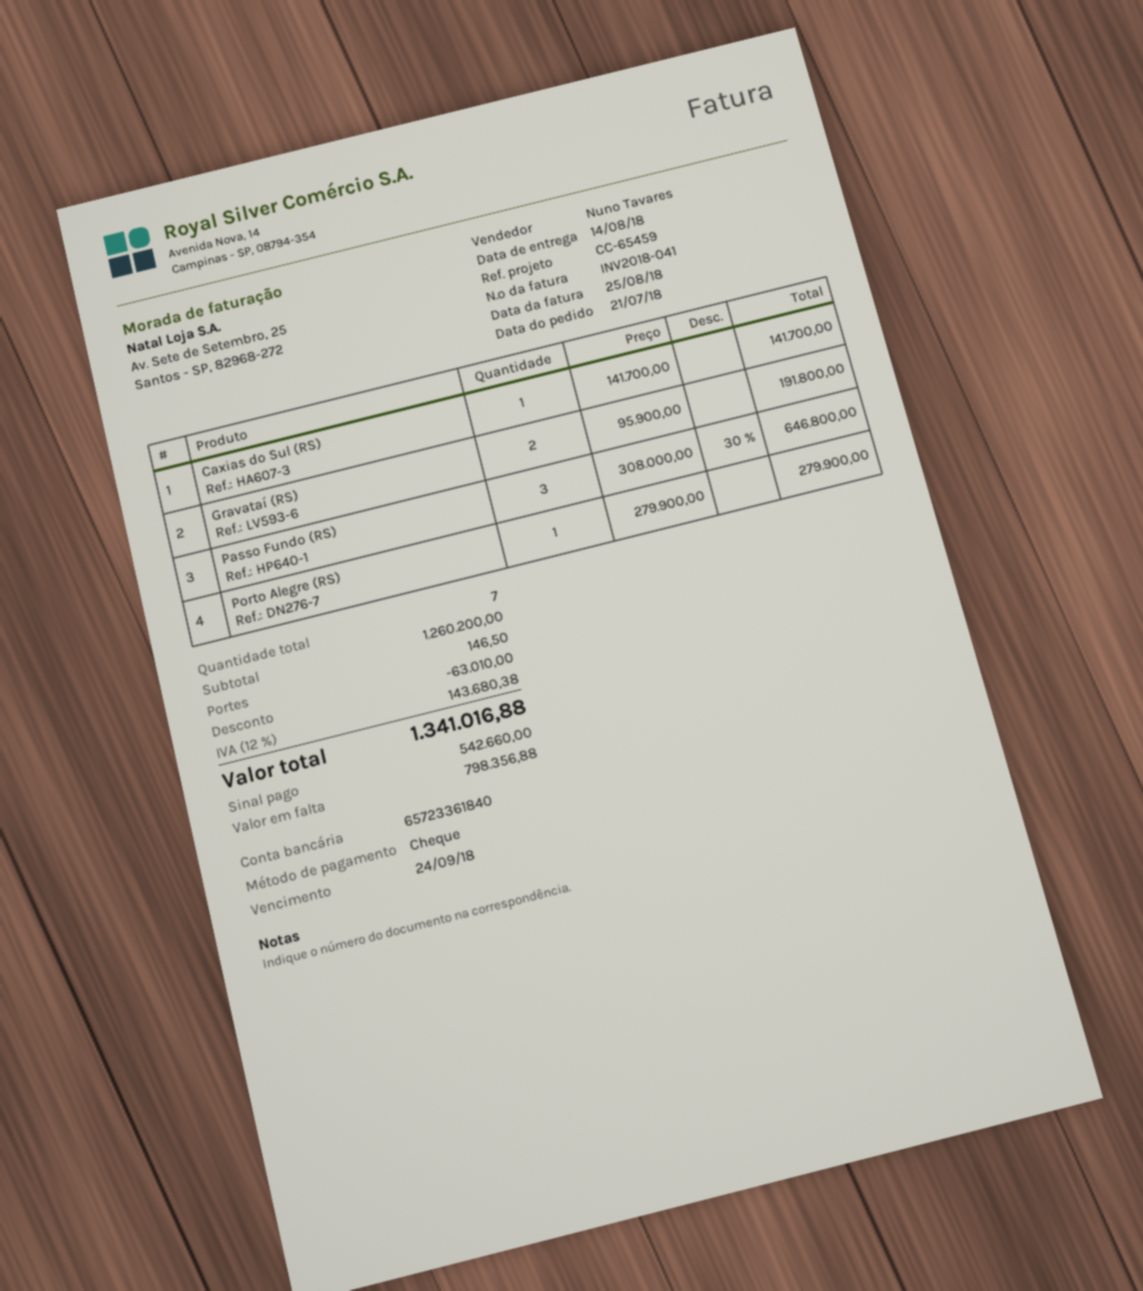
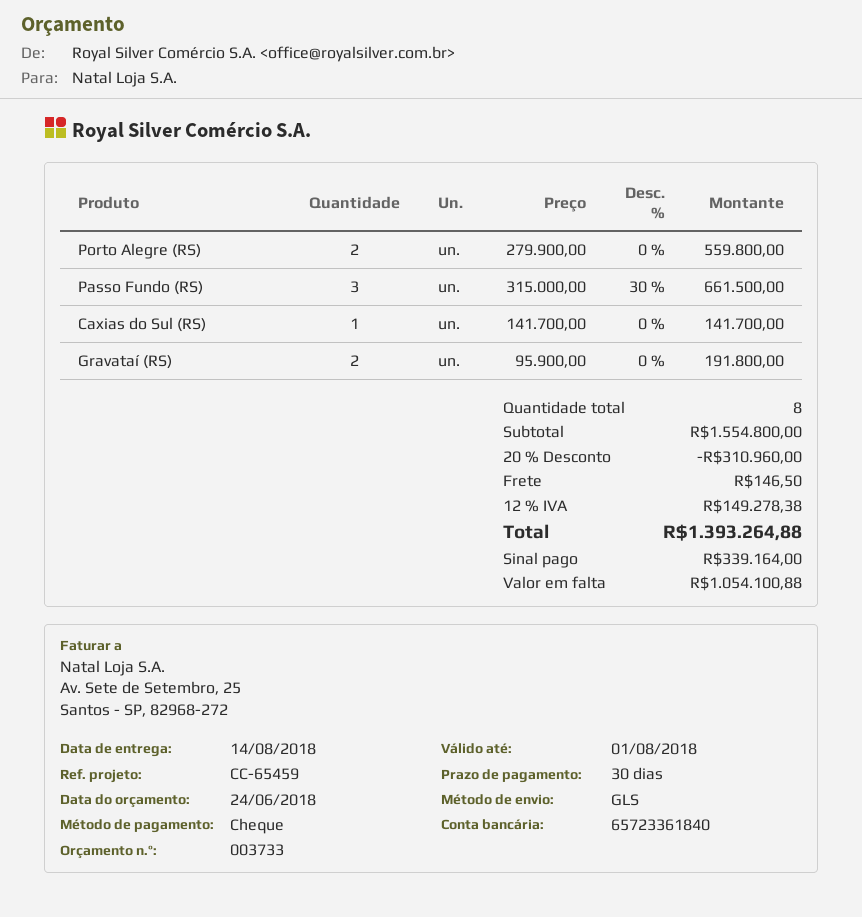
Passo Fundo (RS): 3 x 308000.00 - 30% = 646800.00 -> 3 x 315000.00 - 30% = 661500.00
Porto Alegre (RS): 1 x 279900.00 = 279900.00 -> 2 x 279900.00 = 559800.00
total quantity: 7 -> 8
subtotal: 1260200.00 -> 1554800.00
discount: 63010.00 -> 310960.00
tax: 12% = 143680.38 -> 12% = 149278.38
total: 1341016.88 -> 1393264.88
deposit: 542660.00 -> 339164.00
balance: 798356.88 -> 1054100.88

